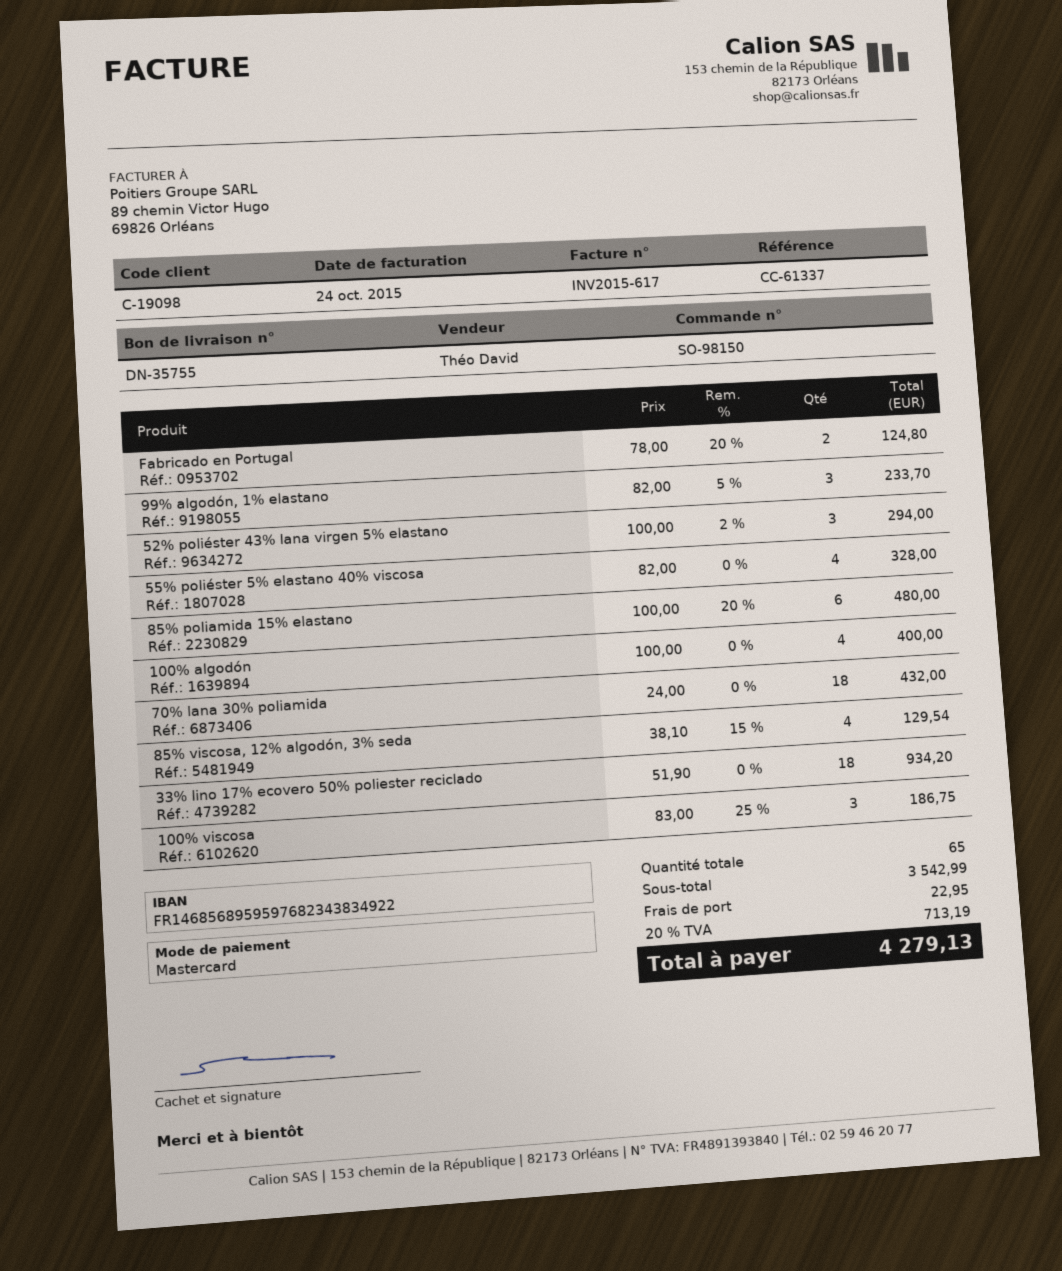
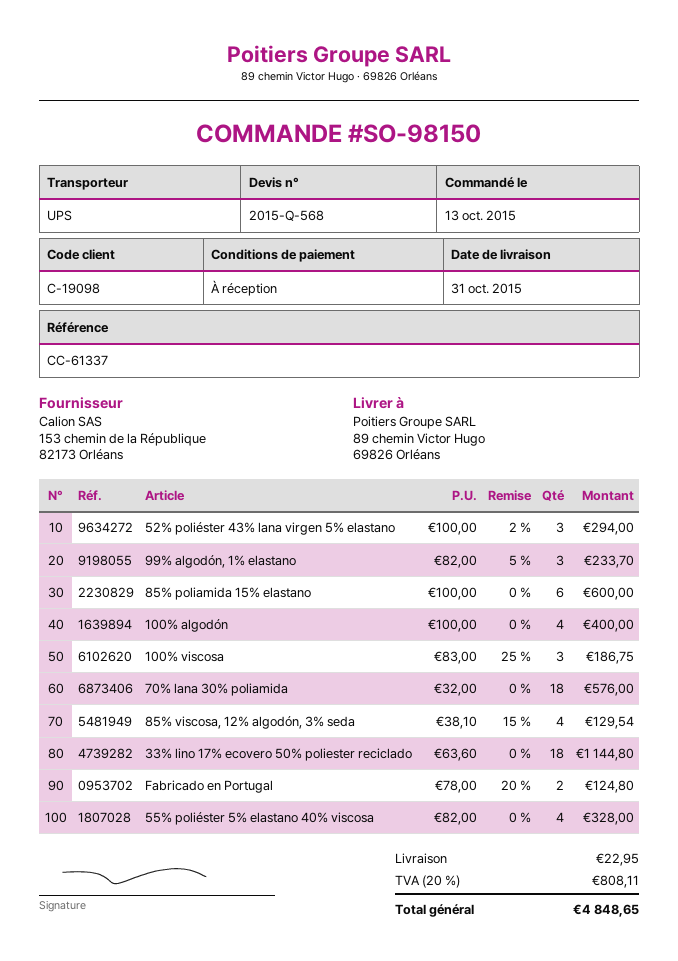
85% poliamida 15% elastano: 6 x 100.00 - 20% = 480.00 -> 6 x 100.00 = 600.00
70% lana 30% poliamida: 18 x 24.00 = 432.00 -> 18 x 32.00 = 576.00
33% lino 17% ecovero 50% poliester reciclado: 18 x 51.90 = 934.20 -> 18 x 63.60 = 1144.80
tax: 20% = 713.19 -> 20% = 808.11
total: 4279.13 -> 4848.65

